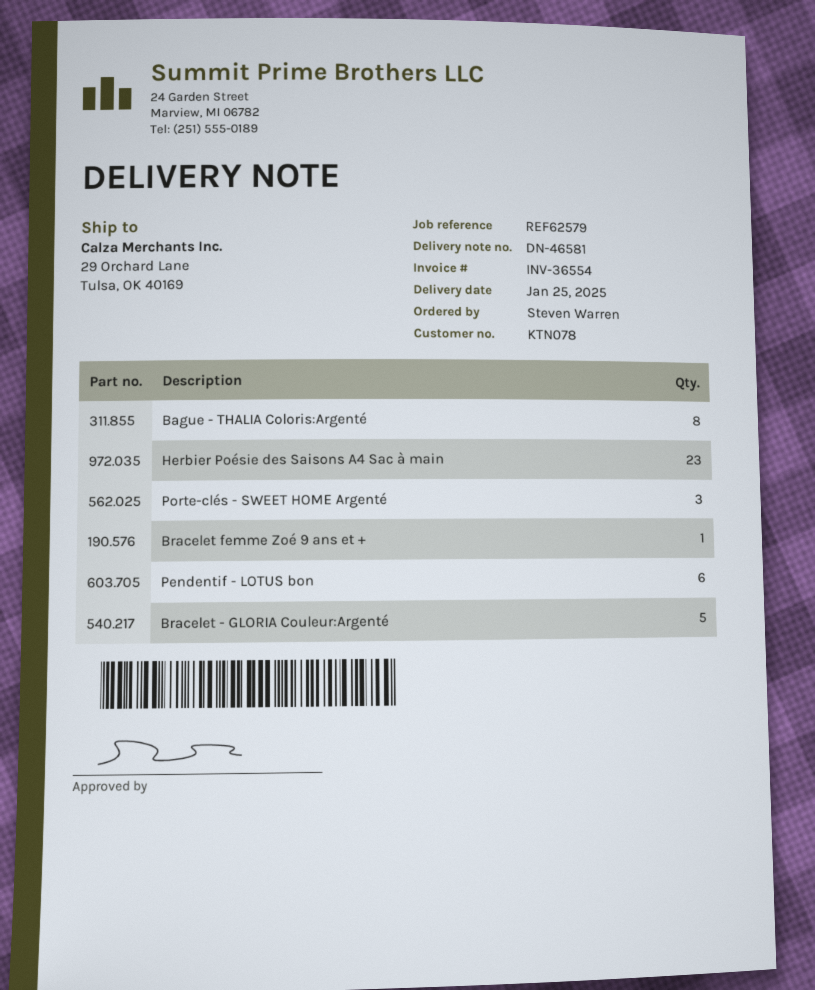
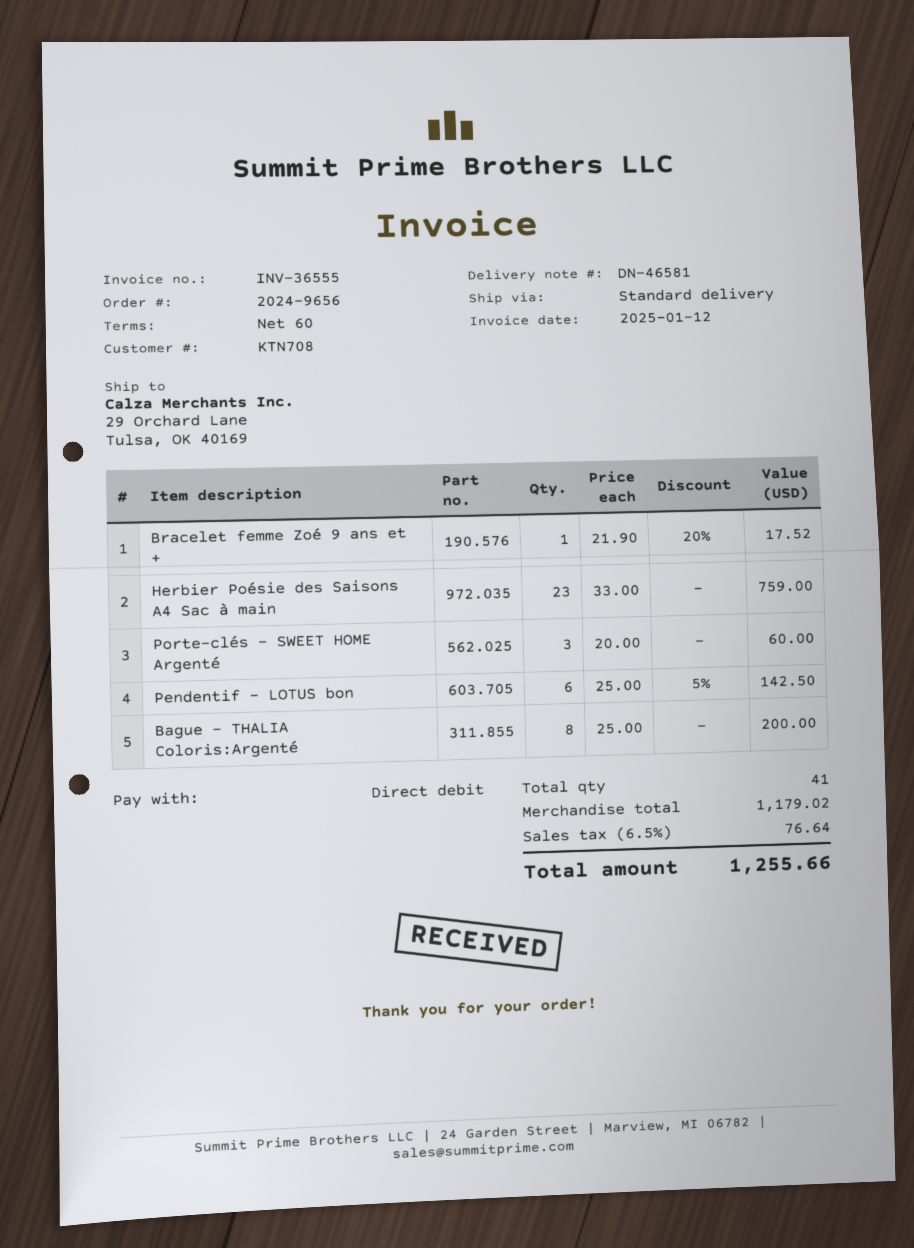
invoice number: INV-36554 -> INV-36555
customer number: KTN078 -> KTN708
Bracelet - GLORIA Couleur:Argenté: 5 -> none

